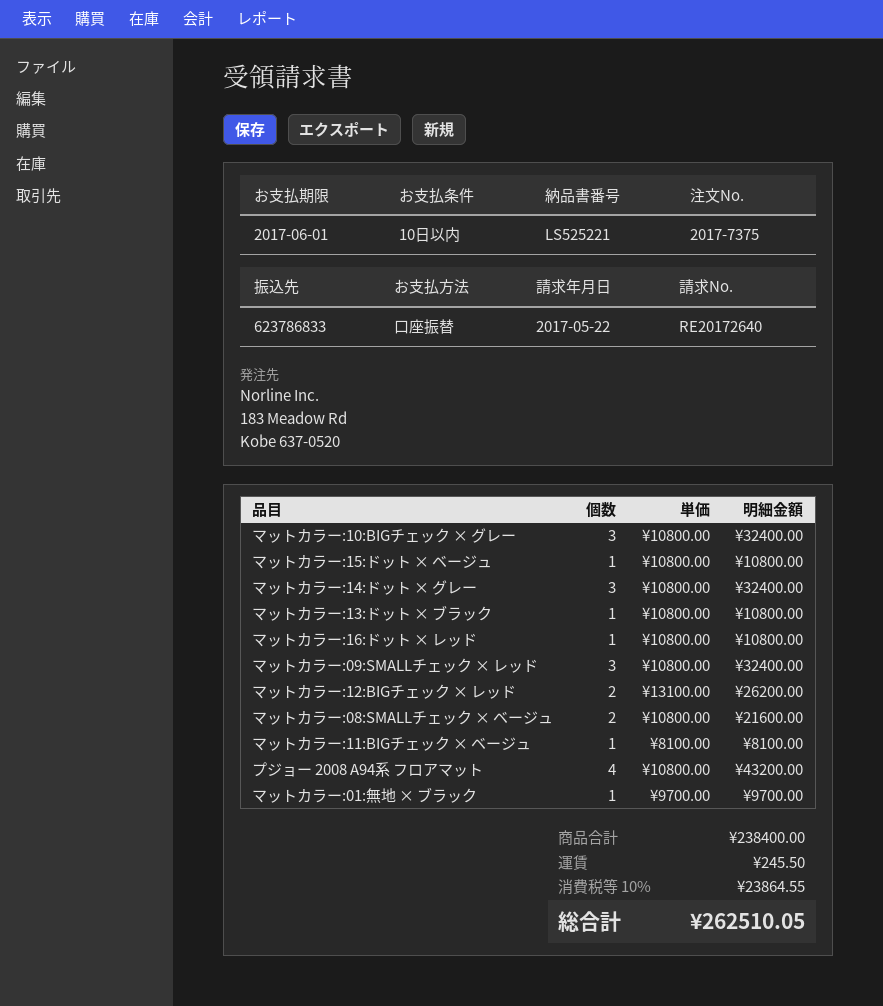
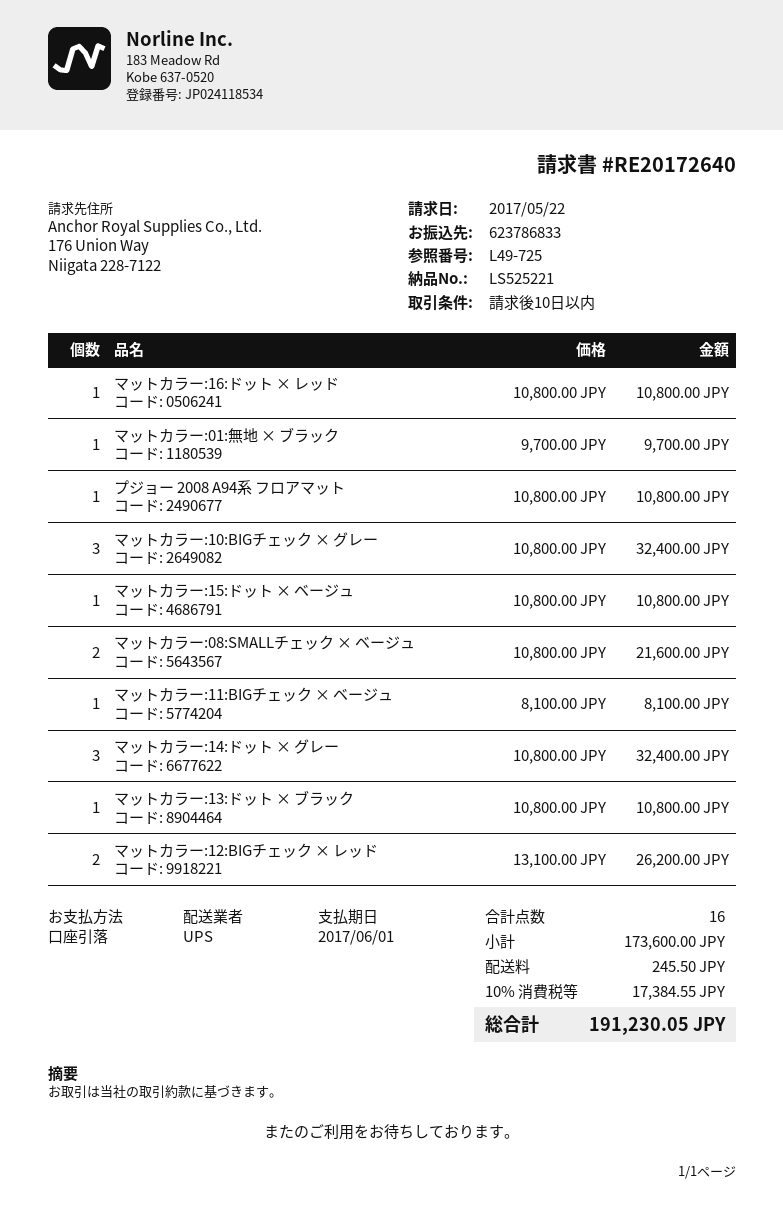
マットカラー:09:SMALLチェック × レッド: 3 x 10800.00 = 32400.00 -> none
プジョー 2008 A94系 フロアマット: 4 x 10800.00 = 43200.00 -> 1 x 10800.00 = 10800.00
subtotal: 238400.00 -> 173600.00
tax: 10% = 23864.55 -> 10% = 17384.55
total: 262510.05 -> 191230.05

